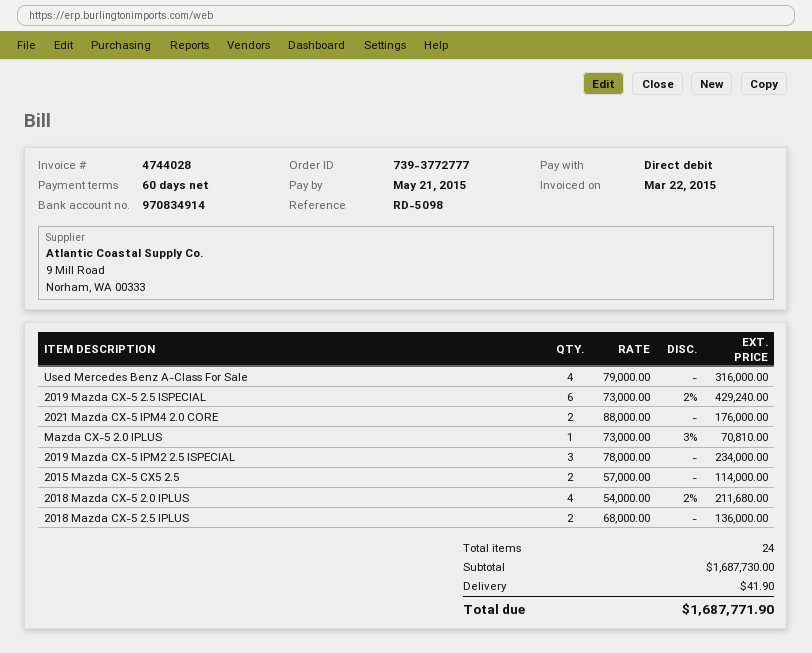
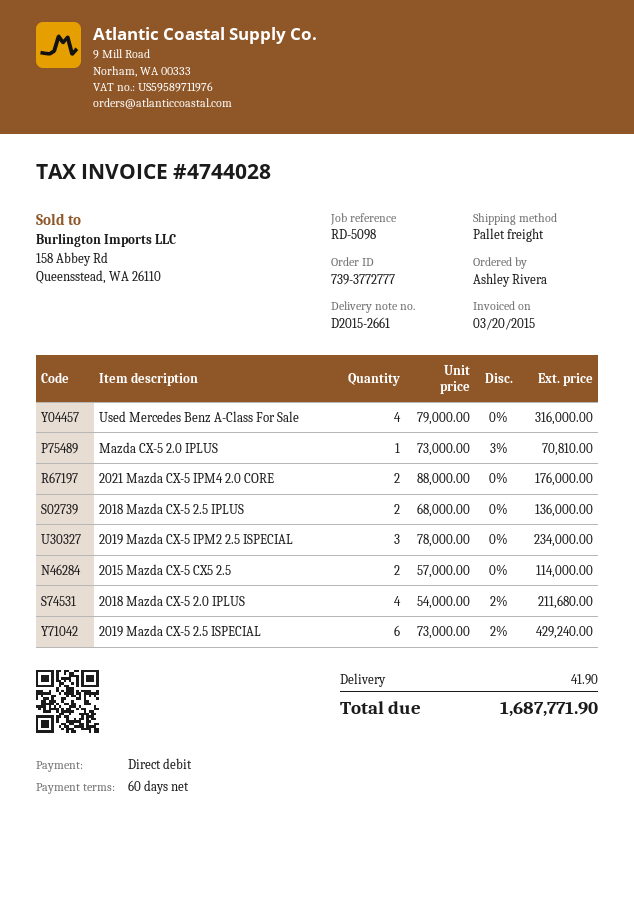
invoice date: 2015-03-22 -> 2015-03-20

